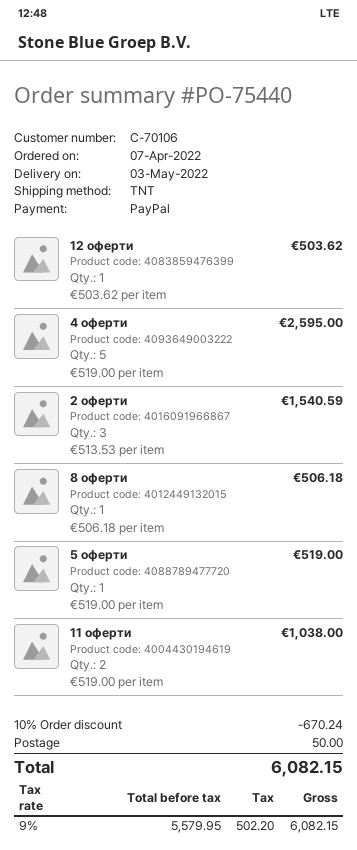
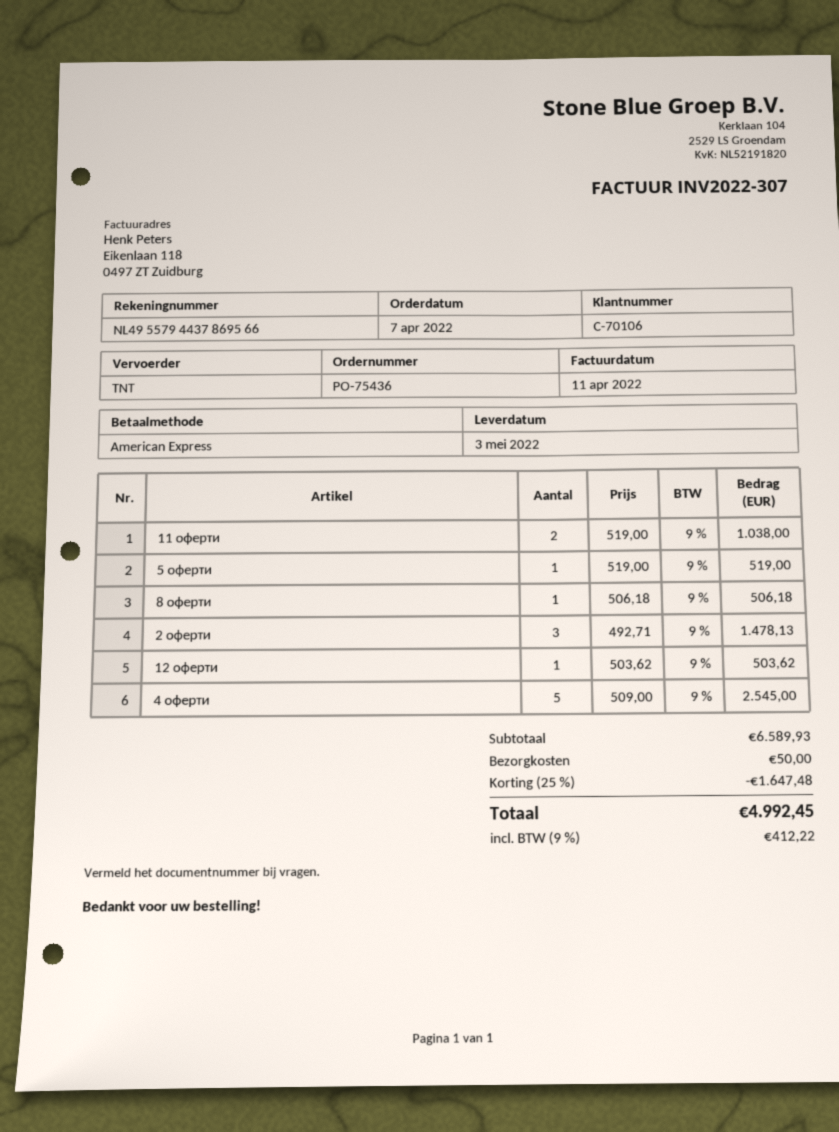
order number: PO-75440 -> PO-75436
payment method: PayPal -> American Express
4 оферти: 5 x 519.00 = 2595.00 -> 5 x 509.00 = 2545.00
2 оферти: 3 x 513.53 = 1540.59 -> 3 x 492.71 = 1478.13
discount: 10% = 670.24 -> 25% = 1647.48
tax: 9% = 502.20 -> 9% = 412.22
total: 6082.15 -> 4992.45

